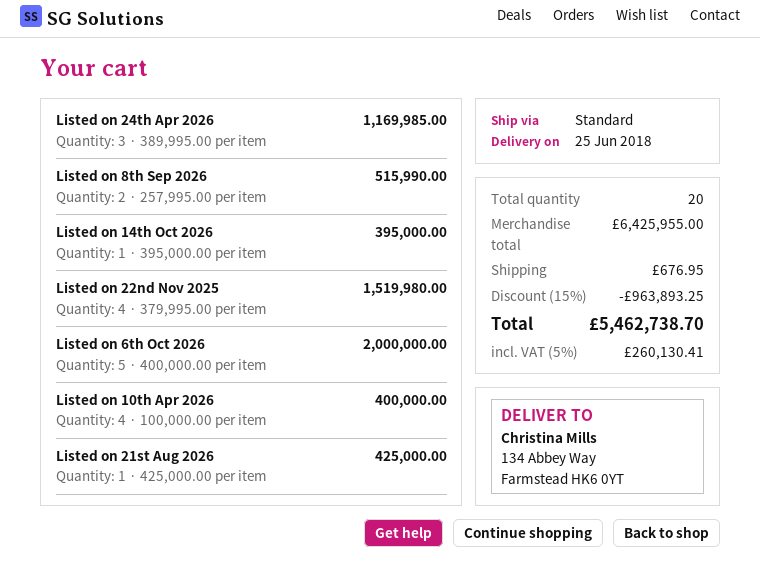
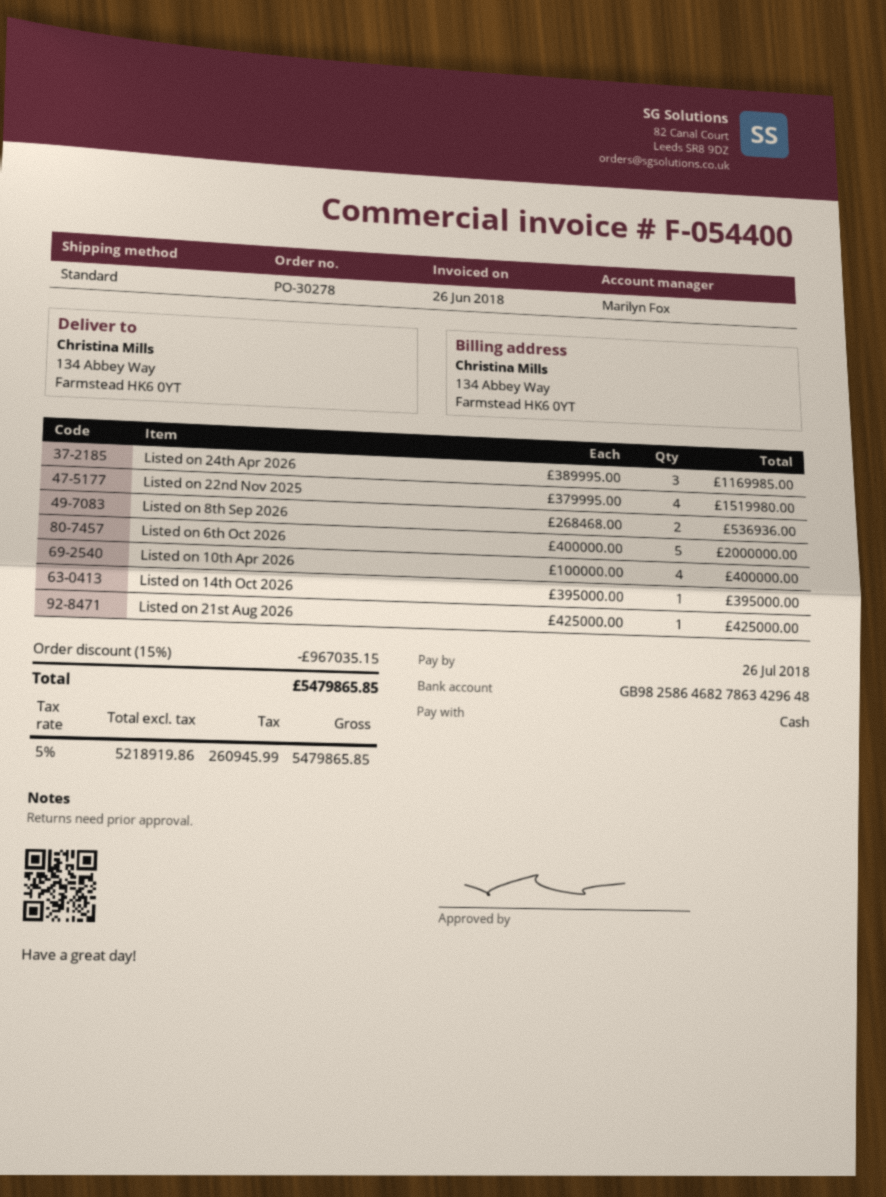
Listed on 8th Sep 2026: 2 x 257995.00 = 515990.00 -> 2 x 268468.00 = 536936.00
discount: 15% = 963893.25 -> 15% = 967035.15
shipping: 676.95 -> none
tax: 5% = 260130.41 -> 5% = 260945.99
total: 5462738.70 -> 5479865.85

